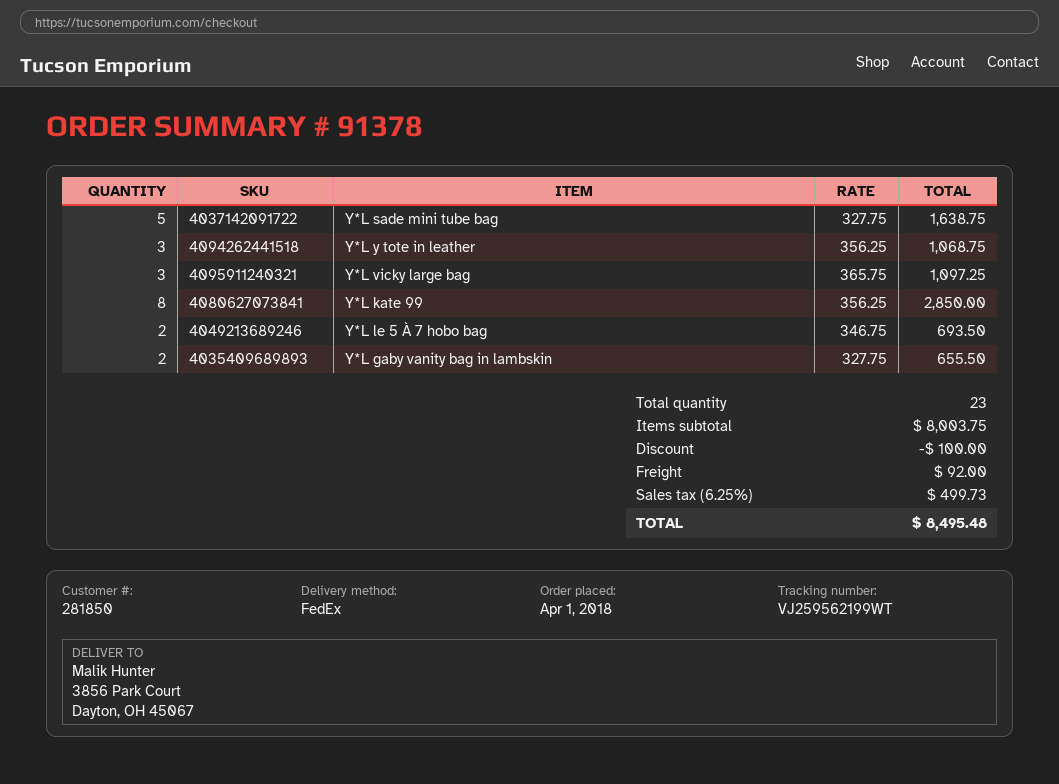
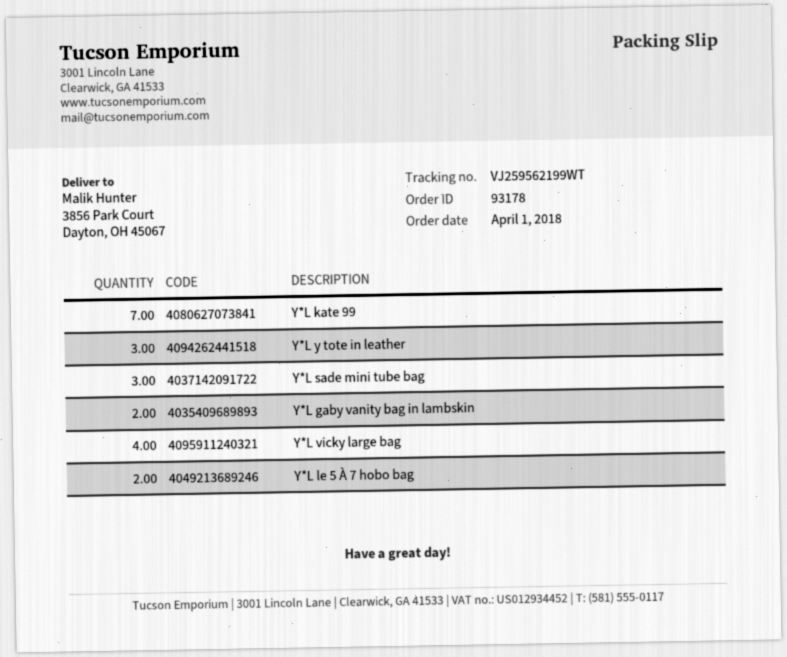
order number: 91378 -> 93178
Y*L sade mini tube bag: 5 -> 3
Y*L vicky large bag: 3 -> 4
Y*L kate 99: 8 -> 7

